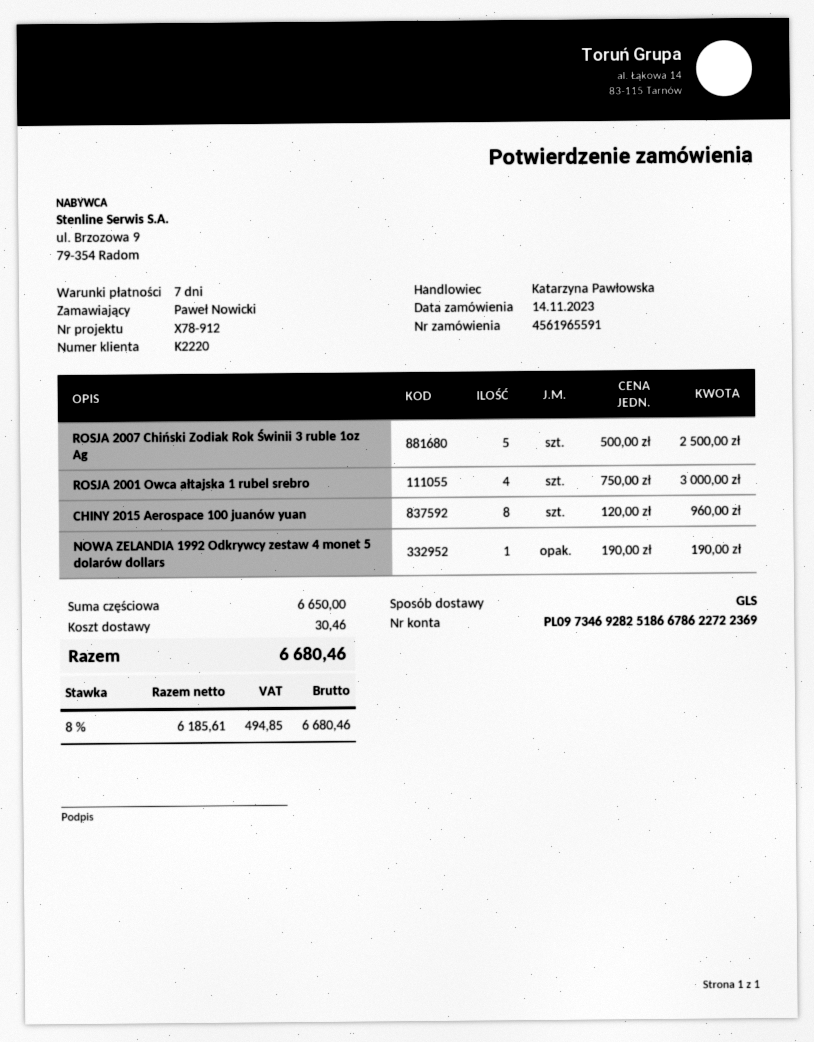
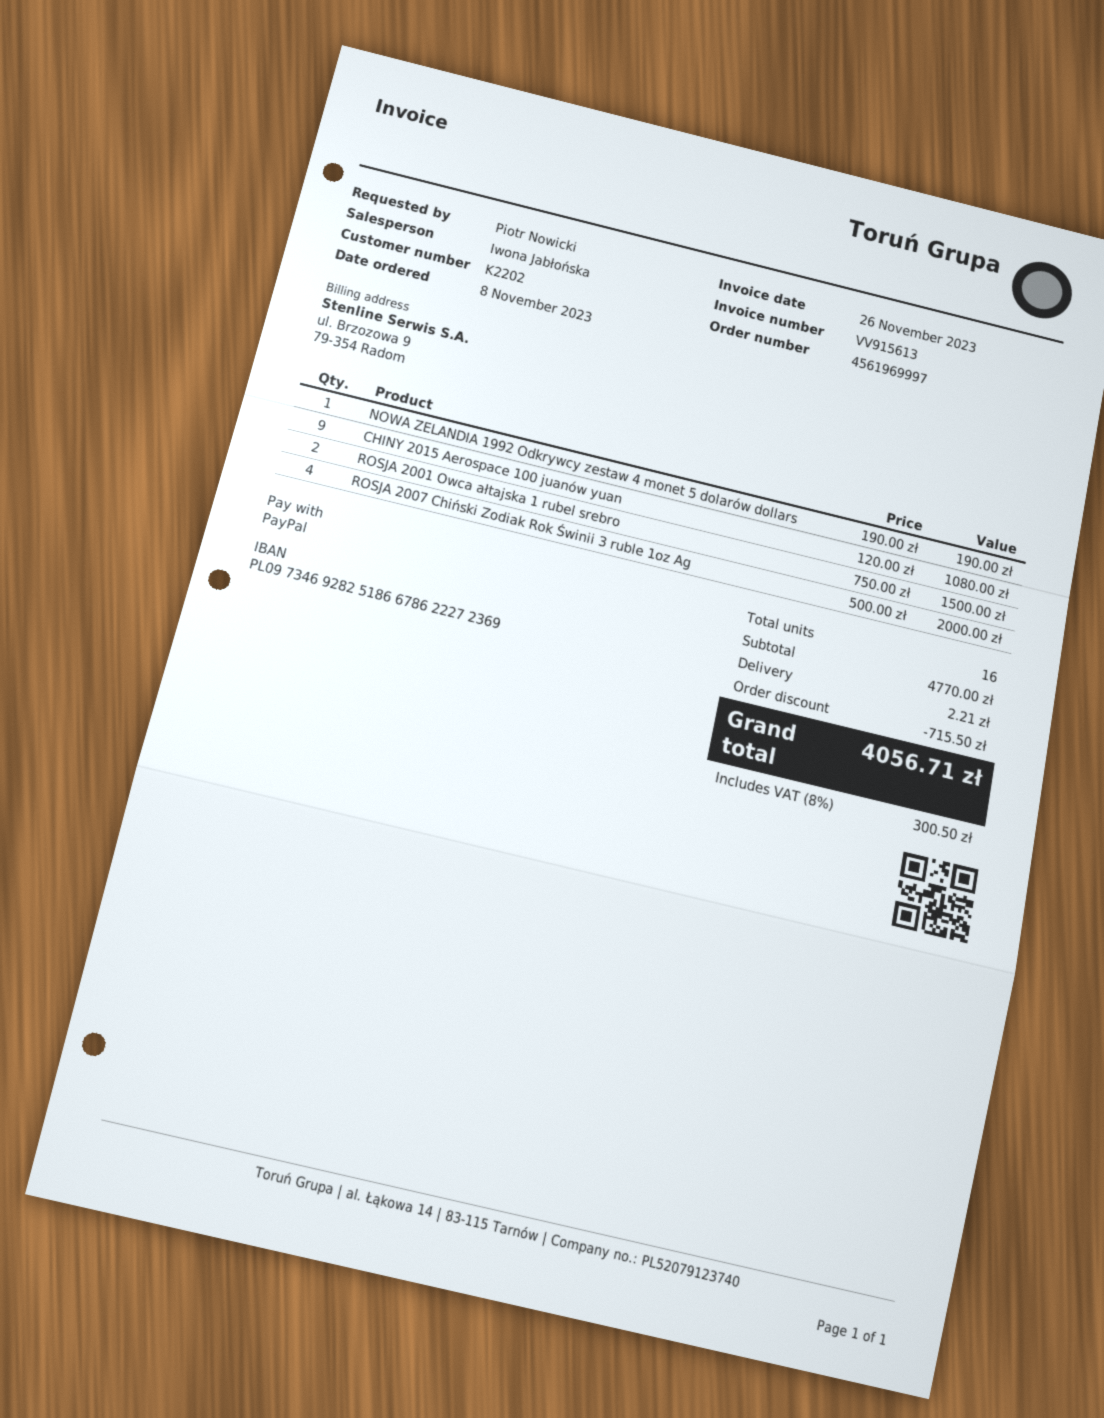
order number: 4561965591 -> 4561969997
order date: 2023-11-14 -> 2023-11-08
customer number: K2220 -> K2202
ordered by: Paweł Nowicki -> Piotr Nowicki
sales rep: Katarzyna Pawłowska -> Iwona Jabłońska
bank account: PL09734692825186678622722369 -> PL09734692825186678622272369
ROSJA 2007 Chiński Zodiak Rok Świnii 3 ruble 1oz Ag: 5 x 500.00 = 2500.00 -> 4 x 500.00 = 2000.00
ROSJA 2001 Owca ałtajska 1 rubel srebro: 4 x 750.00 = 3000.00 -> 2 x 750.00 = 1500.00
CHINY 2015 Aerospace 100 juanów yuan: 8 x 120.00 = 960.00 -> 9 x 120.00 = 1080.00
subtotal: 6650.00 -> 4770.00
discount: none -> 715.50
shipping: 30.46 -> 2.21
tax: 8% = 494.85 -> 8% = 300.50
total: 6680.46 -> 4056.71

